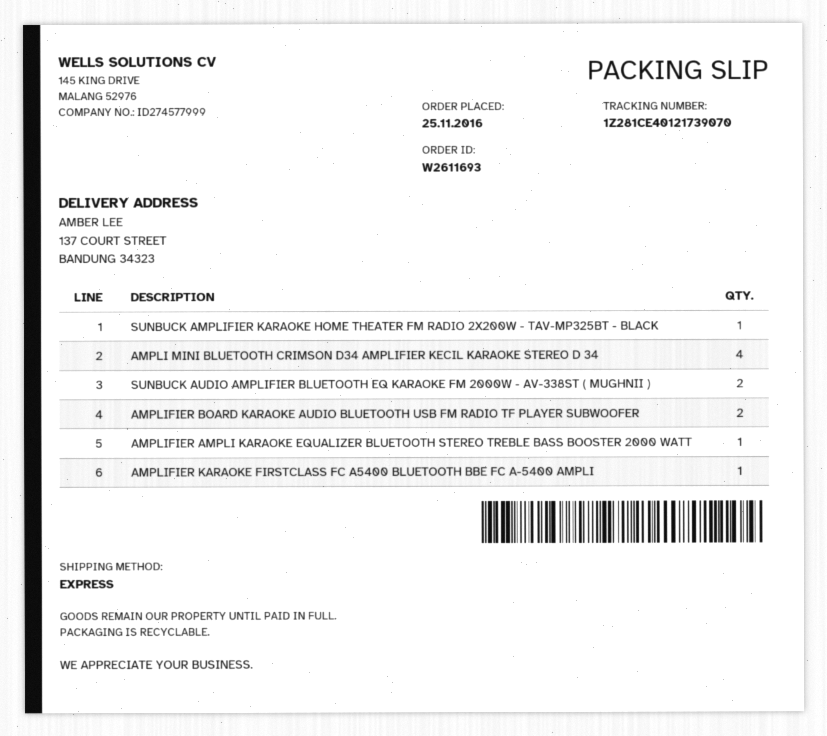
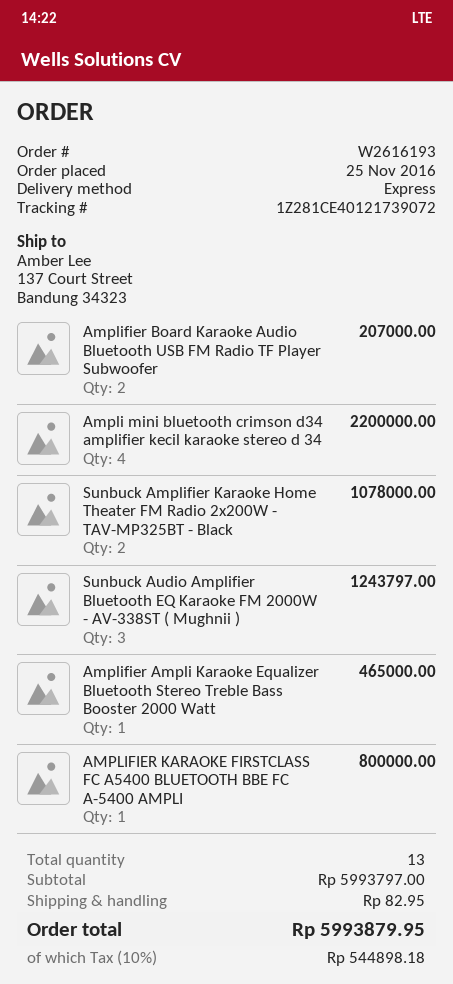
order number: W2611693 -> W2616193
tracking number: 1Z281CE40121739070 -> 1Z281CE40121739072
SUNBUCK AMPLIFIER KARAOKE HOME THEATER FM RADIO 2X200W - TAV-MP325BT - BLACK: 1 -> 2
SUNBUCK AUDIO AMPLIFIER BLUETOOTH EQ KARAOKE FM 2000W - AV-338ST ( MUGHNII ): 2 -> 3

